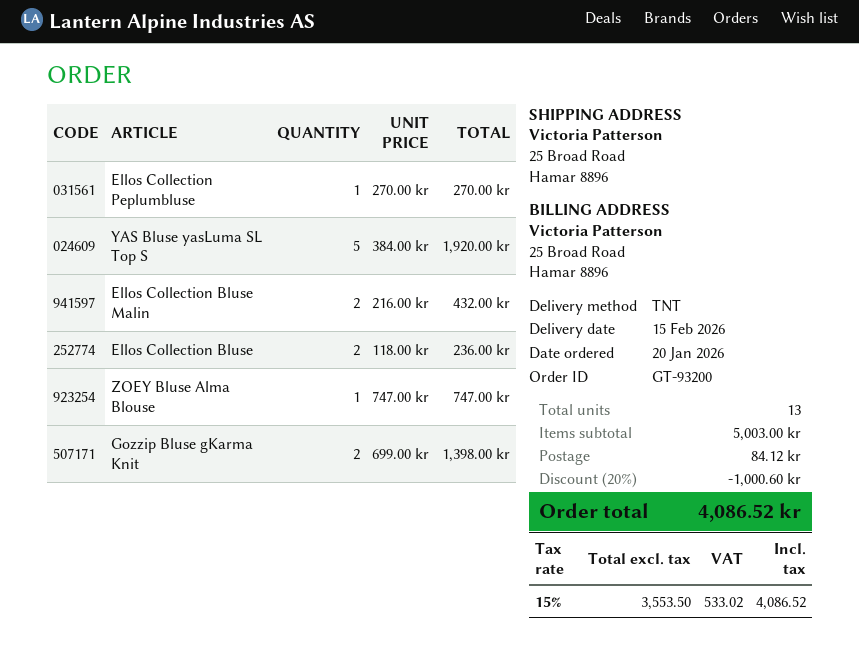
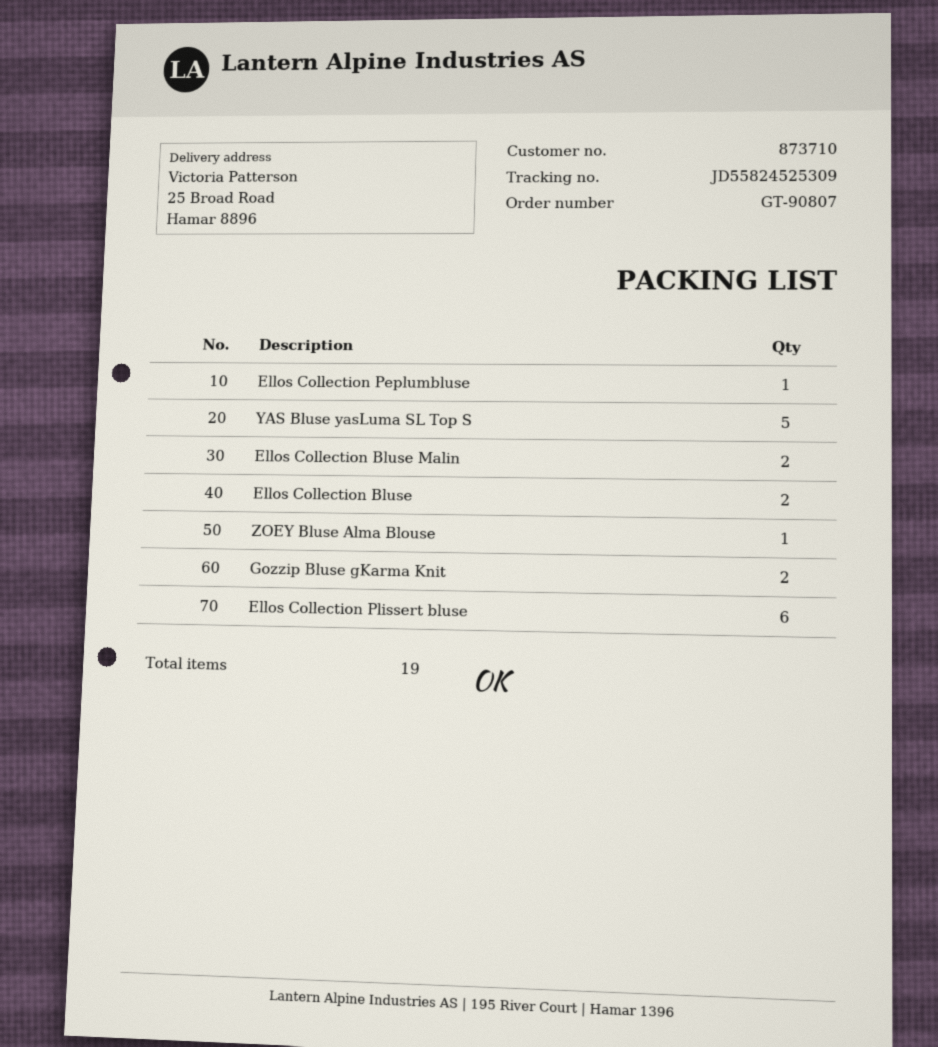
order number: GT-93200 -> GT-90807
Ellos Collection Plissert bluse: none -> 6
total quantity: 13 -> 19

